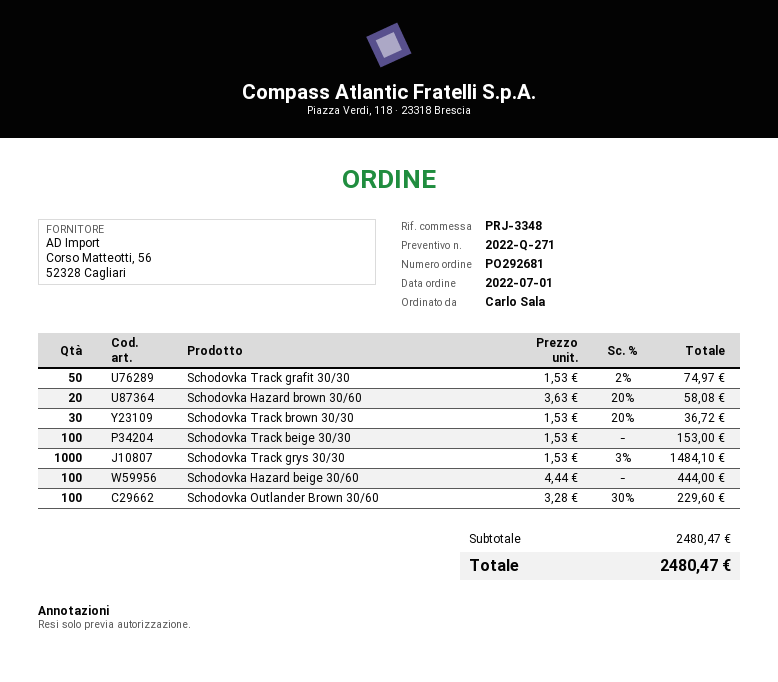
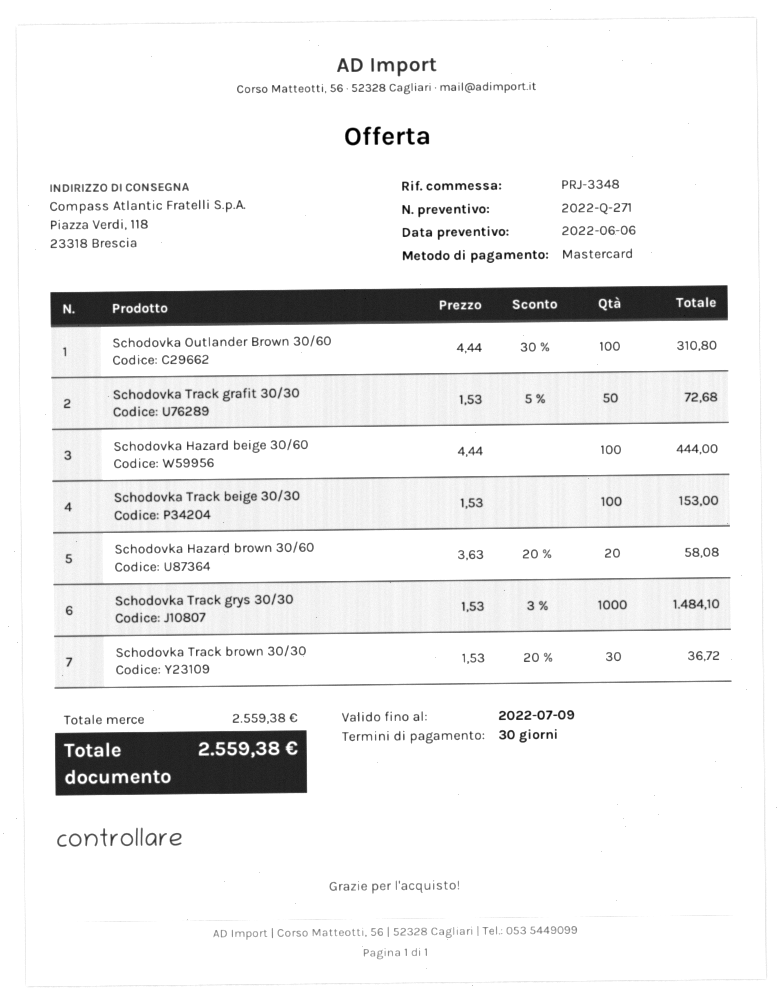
Schodovka Track grafit 30/30: 50 x 1.53 - 2% = 74.97 -> 50 x 1.53 - 5% = 72.68
Schodovka Outlander Brown 30/60: 100 x 3.28 - 30% = 229.60 -> 100 x 4.44 - 30% = 310.80
subtotal: 2480.47 -> 2559.38
total: 2480.47 -> 2559.38

